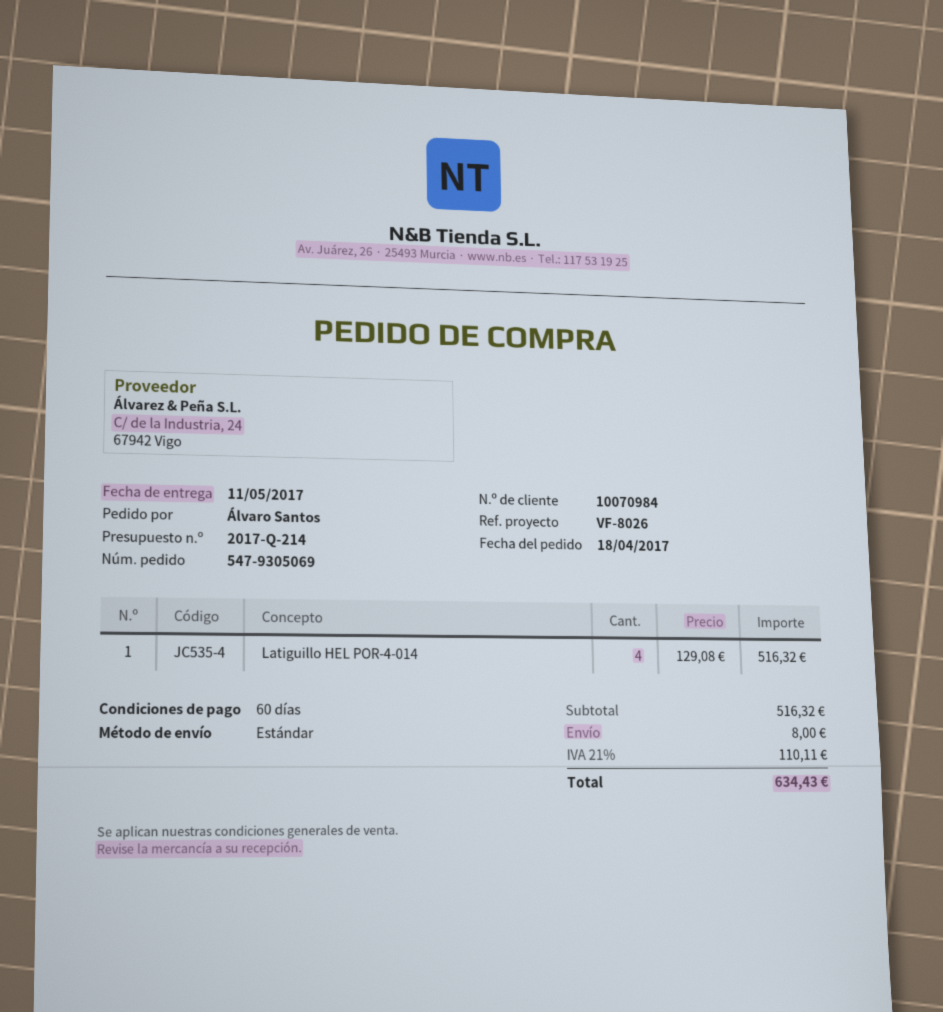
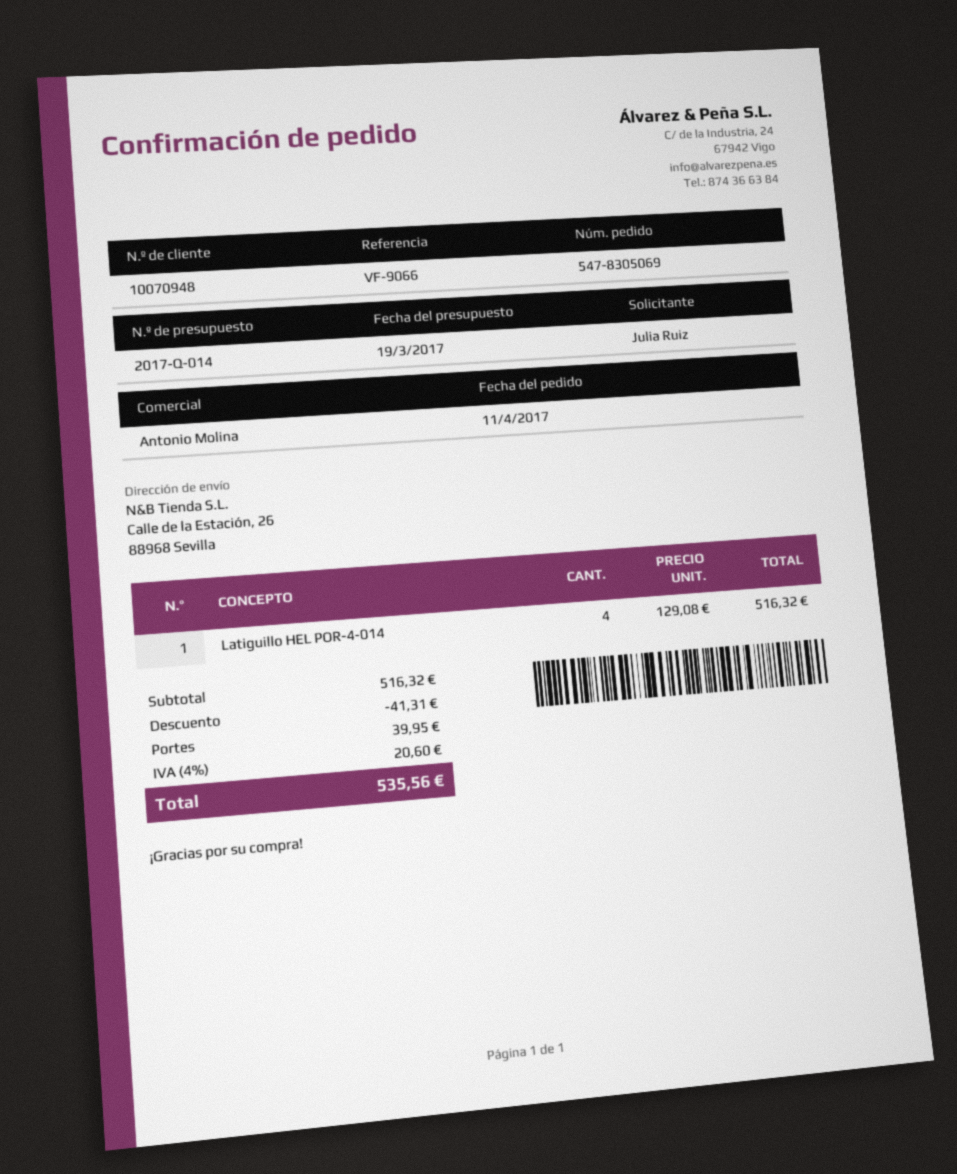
quote number: 2017-Q-214 -> 2017-Q-014
order number: 547-9305069 -> 547-8305069
order date: 2017-04-18 -> 2017-04-11
customer number: 10070984 -> 10070948
reference: VF-8026 -> VF-9066
ordered by: Álvaro Santos -> Julia Ruiz
discount: none -> 41.31
shipping: 8.00 -> 39.95
tax: 21% = 110.11 -> 4% = 20.60
total: 634.43 -> 535.56

